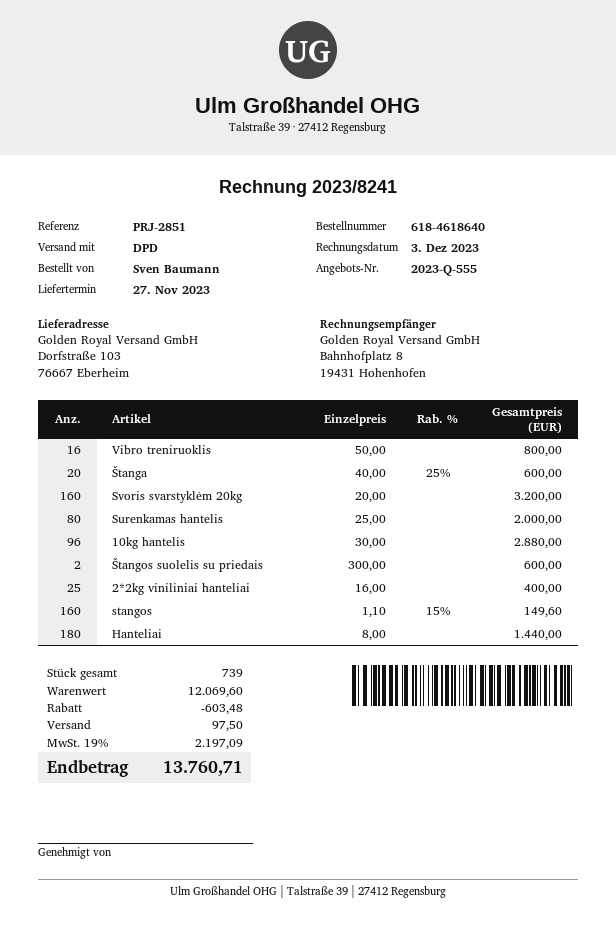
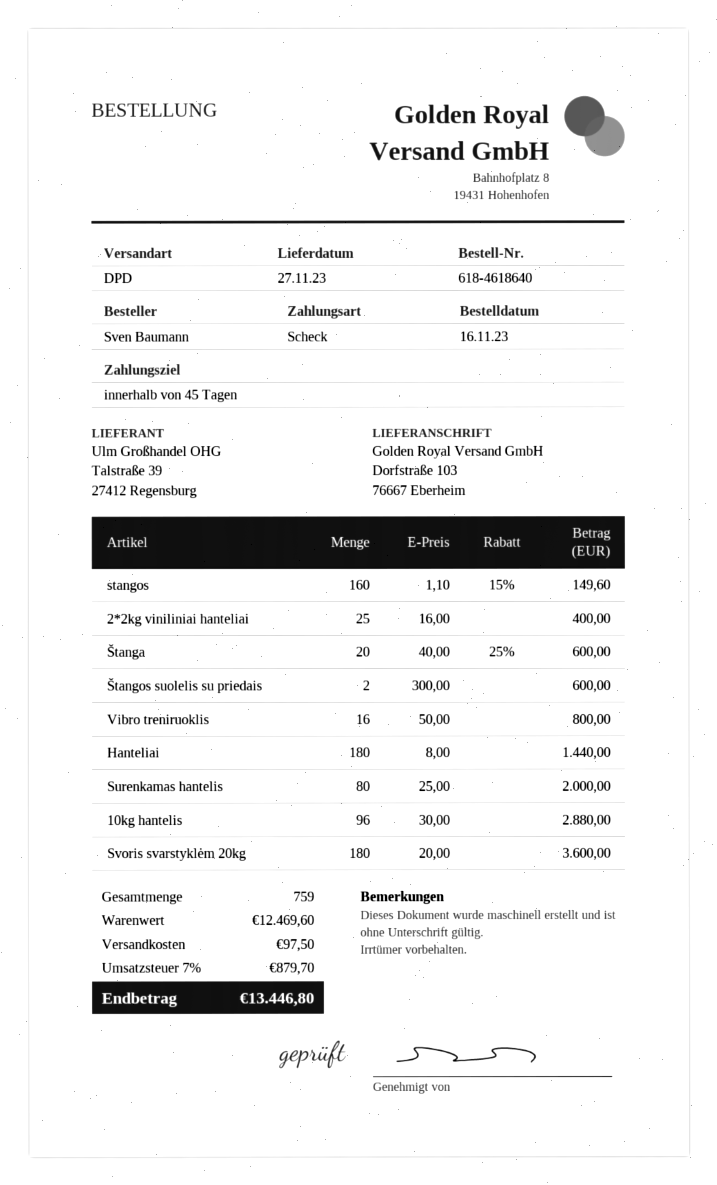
Svoris svarstyklėm 20kg: 160 x 20.00 = 3200.00 -> 180 x 20.00 = 3600.00
total quantity: 739 -> 759
subtotal: 12069.60 -> 12469.60
discount: 603.48 -> none
tax: 19% = 2197.09 -> 7% = 879.70
total: 13760.71 -> 13446.80

